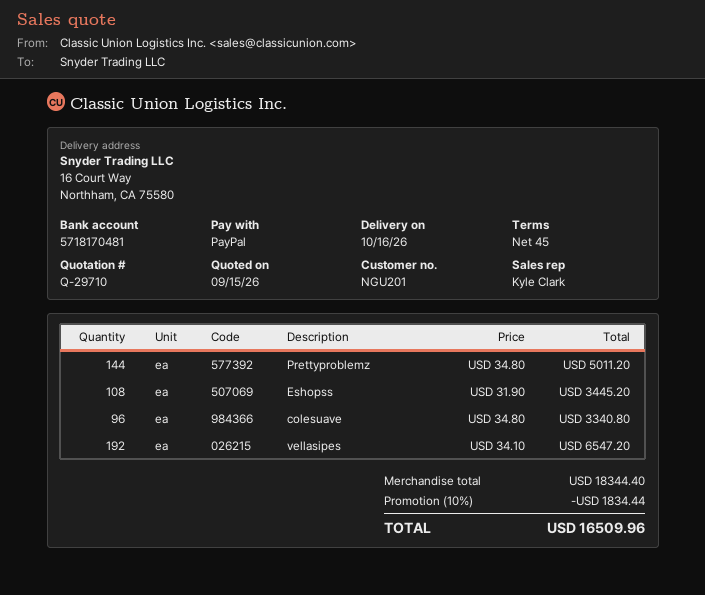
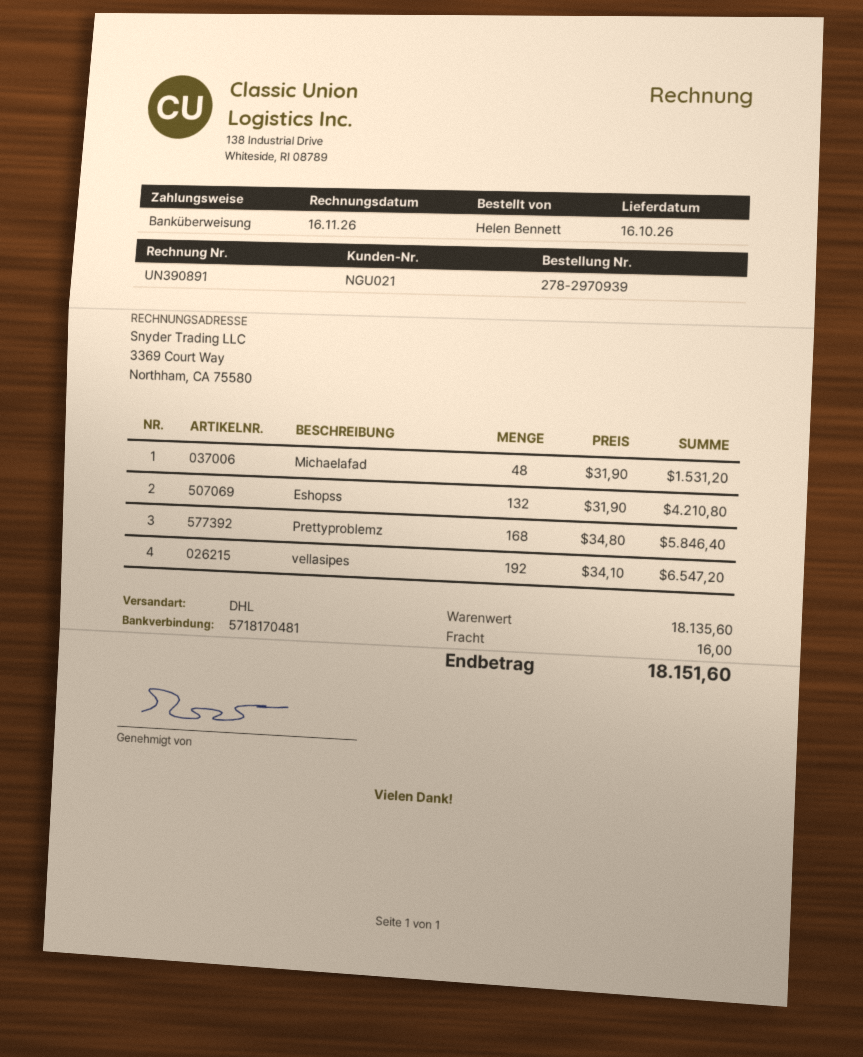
customer number: NGU201 -> NGU021
payment method: PayPal -> bank transfer
Prettyproblemz: 144 x 34.80 = 5011.20 -> 168 x 34.80 = 5846.40
Eshopss: 108 x 31.90 = 3445.20 -> 132 x 31.90 = 4210.80
colesuave: 96 x 34.80 = 3340.80 -> none
Michaelafad: none -> 48 x 31.90 = 1531.20
subtotal: 18344.40 -> 18135.60
discount: 10% = 1834.44 -> none
shipping: none -> 16.00
total: 16509.96 -> 18151.60

